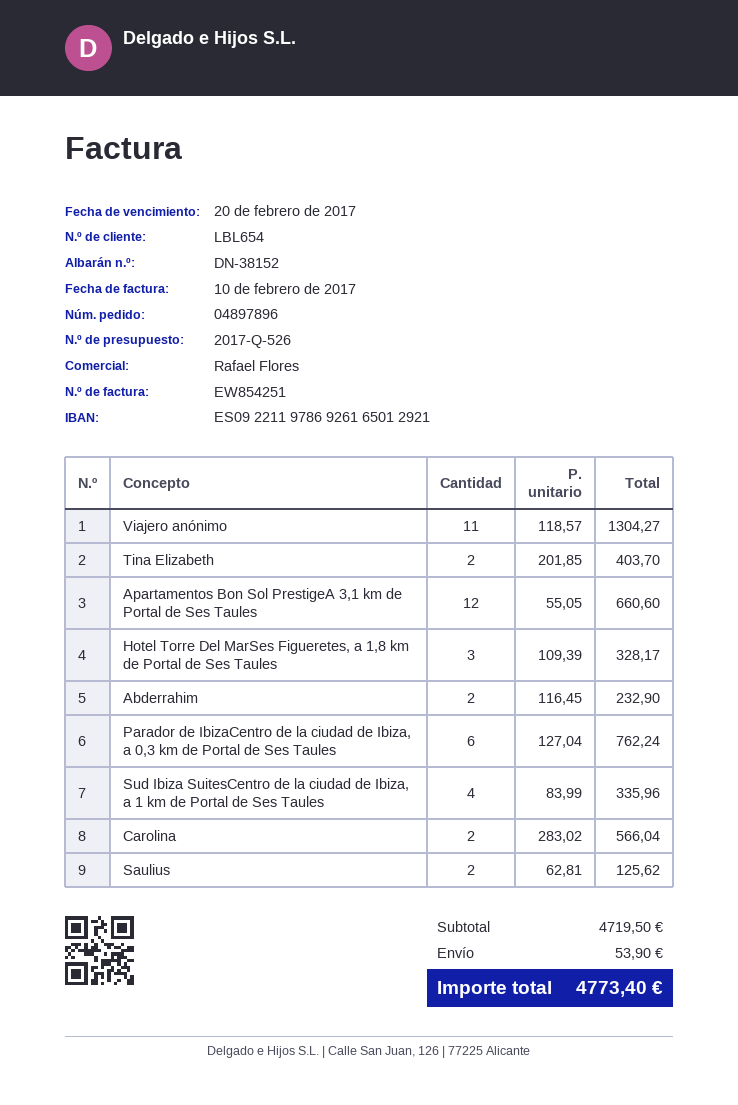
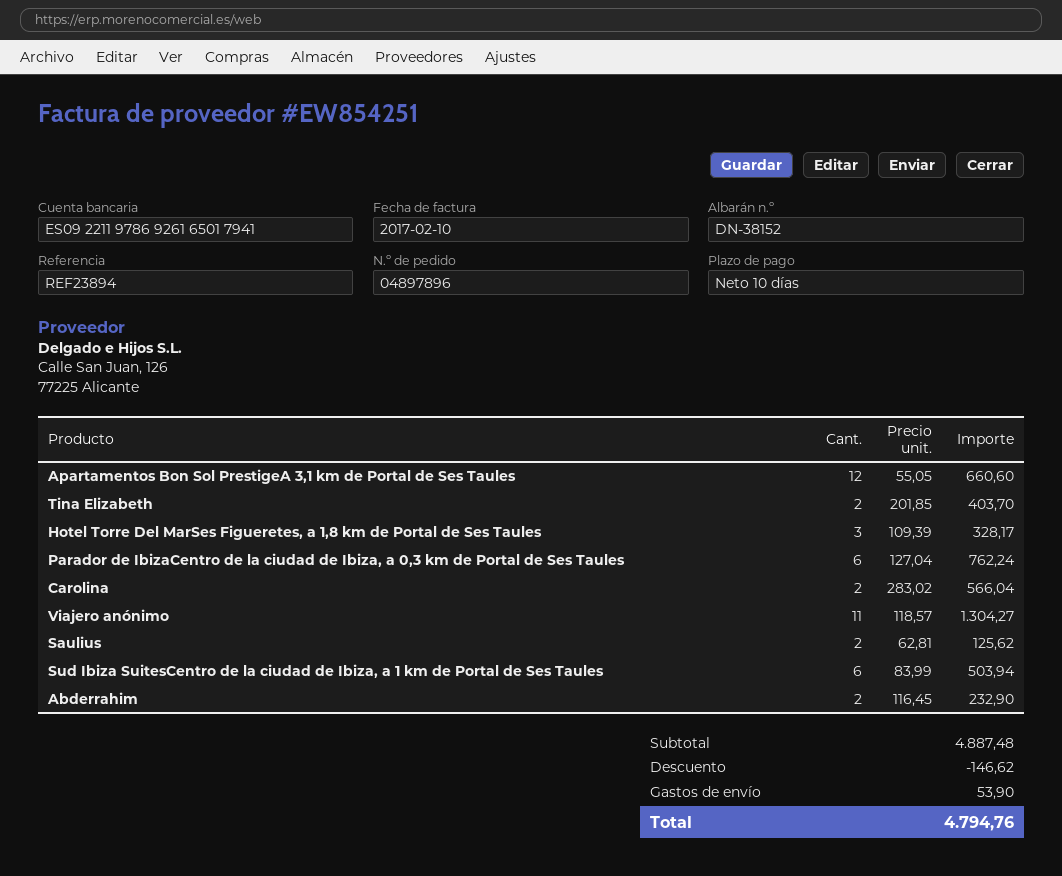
bank account: ES0922119786926165012921 -> ES0922119786926165017941
Sud Ibiza SuitesCentro de la ciudad de Ibiza, a 1 km de Portal de Ses Taules: 4 x 83.99 = 335.96 -> 6 x 83.99 = 503.94
subtotal: 4719.50 -> 4887.48
discount: none -> 146.62
total: 4773.40 -> 4794.76

